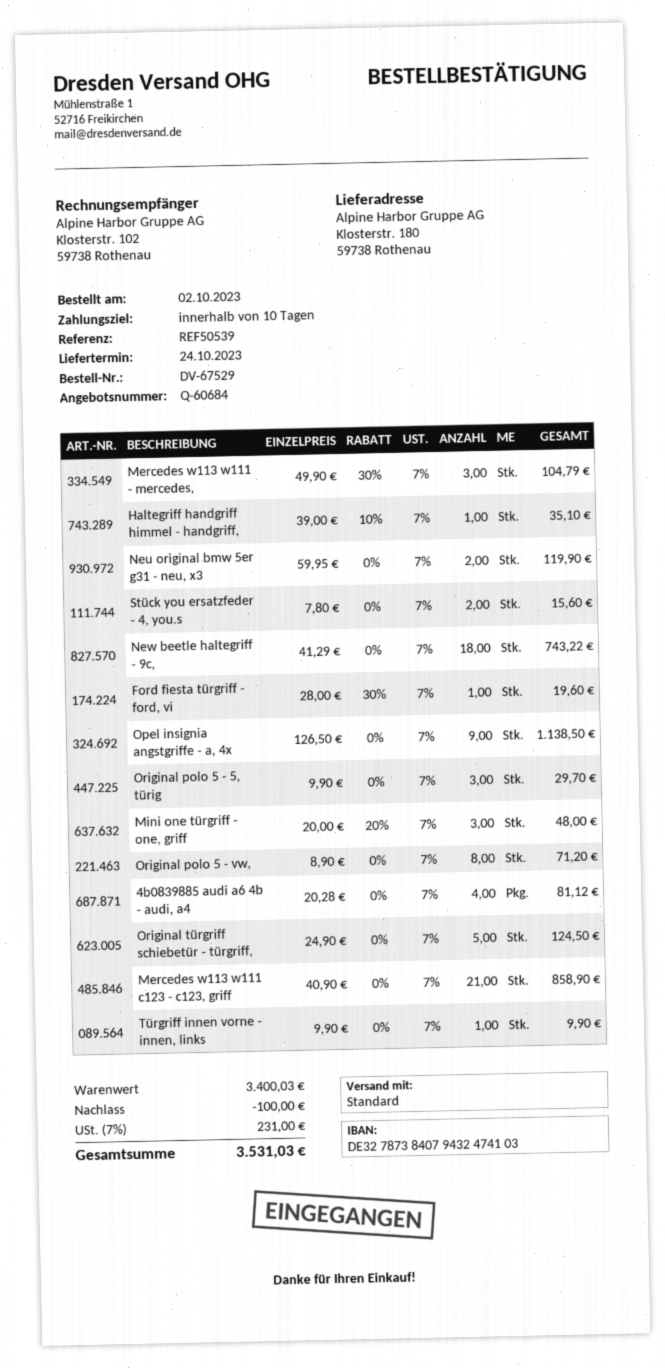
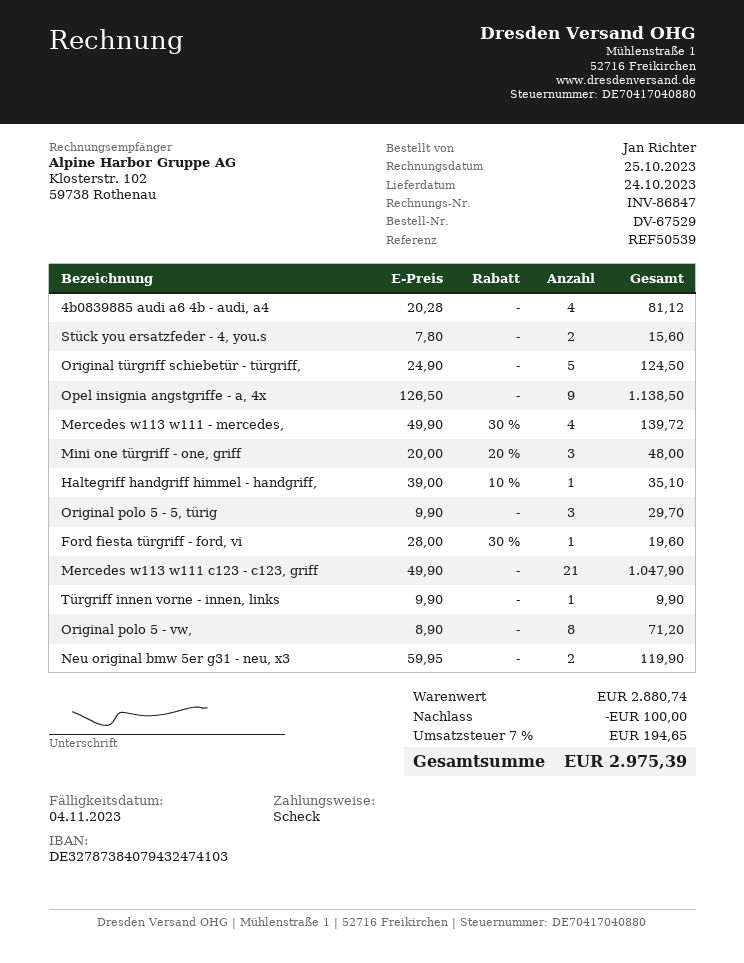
Mercedes w113 w111 - mercedes,: 3 x 49.90 - 30% = 104.79 -> 4 x 49.90 - 30% = 139.72
New beetle haltegriff - 9c,: 18 x 41.29 = 743.22 -> none
Mercedes w113 w111 c123 - c123, griff: 21 x 40.90 = 858.90 -> 21 x 49.90 = 1047.90
subtotal: 3400.03 -> 2880.74
tax: 7% = 231.00 -> 7% = 194.65
total: 3531.03 -> 2975.39

